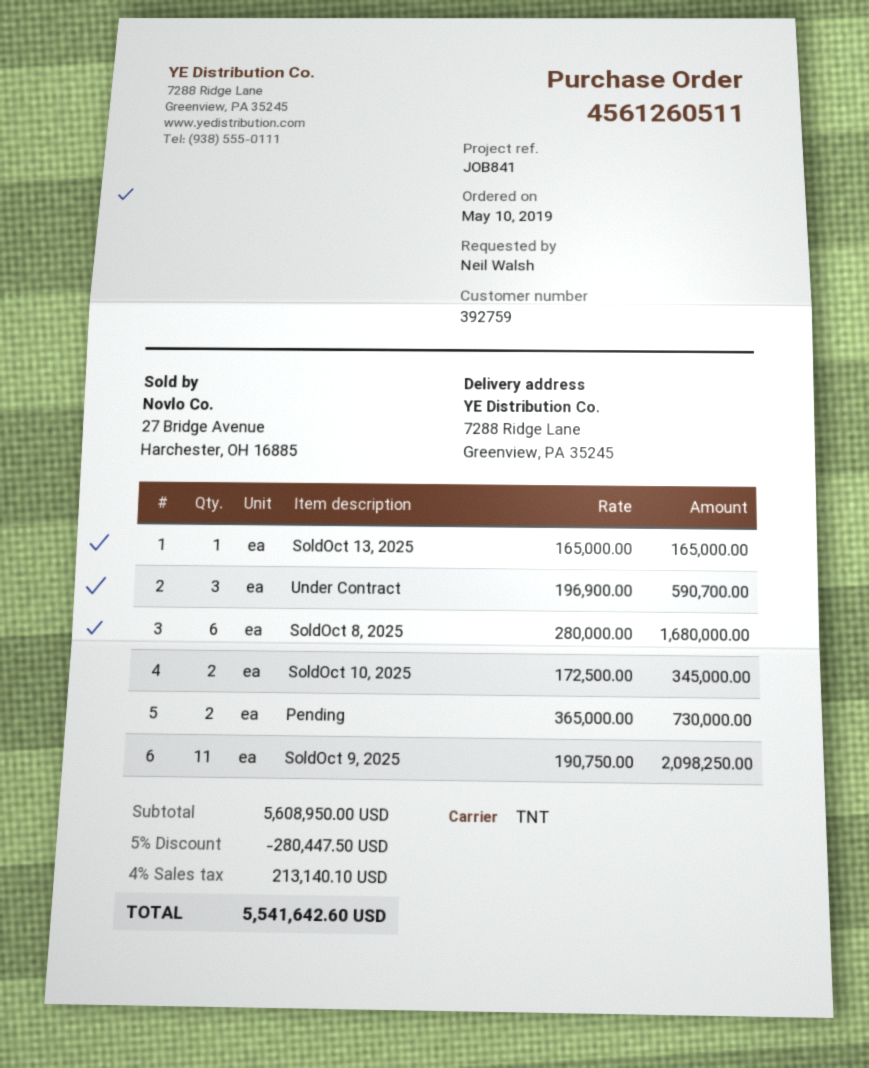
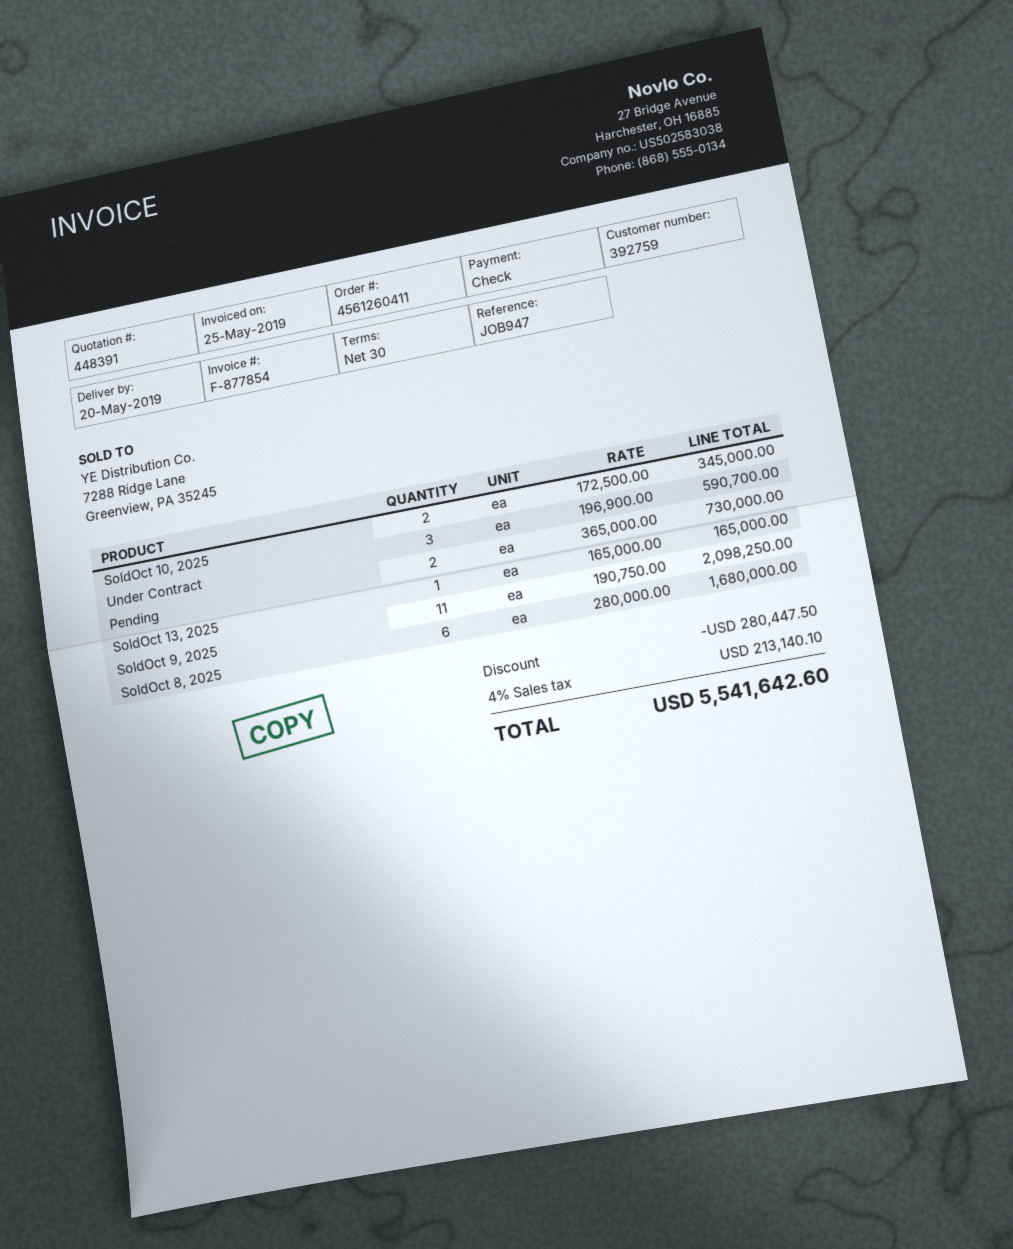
order number: 4561260511 -> 4561260411
reference: JOB841 -> JOB947

